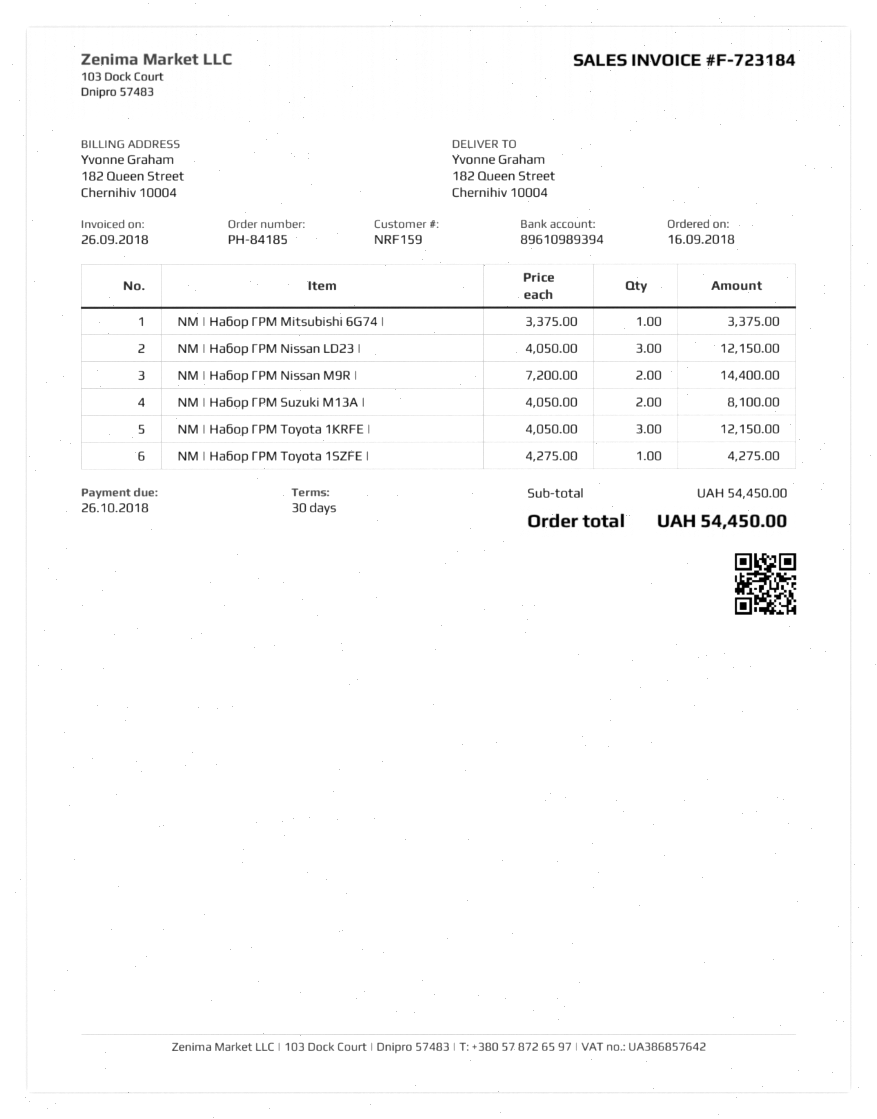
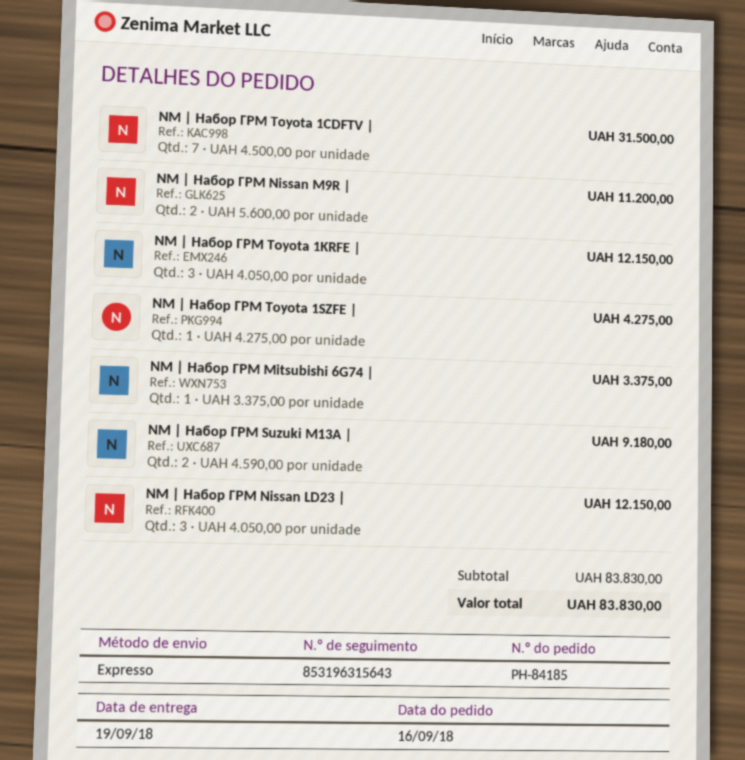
NM | Набор ГРМ Nissan M9R |: 2 x 7200.00 = 14400.00 -> 2 x 5600.00 = 11200.00
NM | Набор ГРМ Suzuki M13A |: 2 x 4050.00 = 8100.00 -> 2 x 4590.00 = 9180.00
NM | Набор ГРМ Toyota 1CDFTV |: none -> 7 x 4500.00 = 31500.00
subtotal: 54450.00 -> 83830.00
total: 54450.00 -> 83830.00

